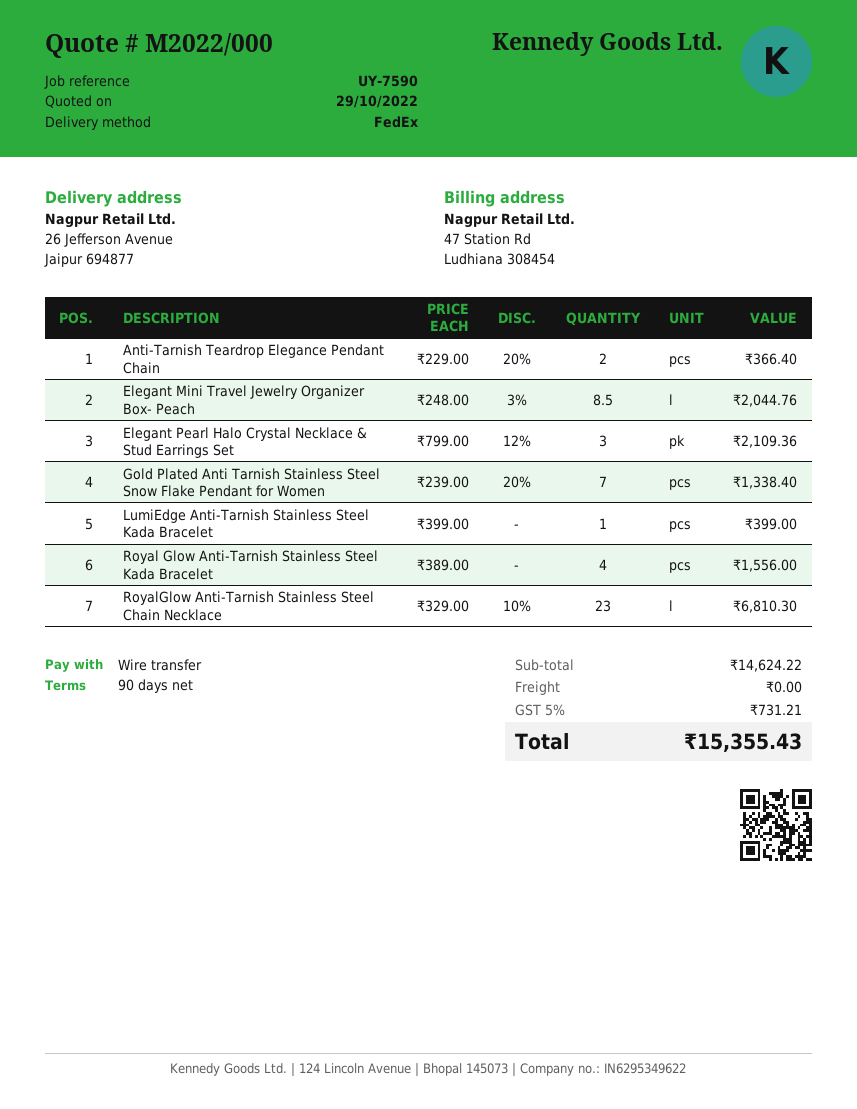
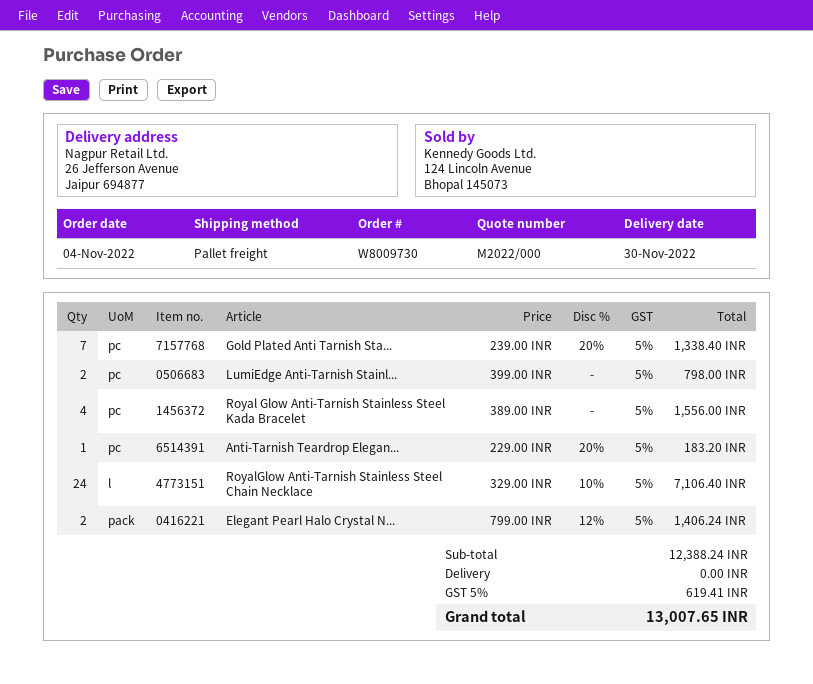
shipping method: FedEx -> pallet freight
Anti-Tarnish Teardrop Elegance Pendant Chain: 2 x 229.00 - 20% = 366.40 -> 1 x 229.00 - 20% = 183.20
Elegant Mini Travel Jewelry Organizer Box- Peach: 8.5 x 248.00 - 3% = 2044.76 -> none
Elegant Pearl Halo Crystal Necklace & Stud Earrings Set: 3 x 799.00 - 12% = 2109.36 -> 2 x 799.00 - 12% = 1406.24
LumiEdge Anti-Tarnish Stainless Steel Kada Bracelet: 1 x 399.00 = 399.00 -> 2 x 399.00 = 798.00
RoyalGlow Anti-Tarnish Stainless Steel Chain Necklace: 23 x 329.00 - 10% = 6810.30 -> 24 x 329.00 - 10% = 7106.40
subtotal: 14624.22 -> 12388.24
tax: 5% = 731.21 -> 5% = 619.41
total: 15355.43 -> 13007.65

